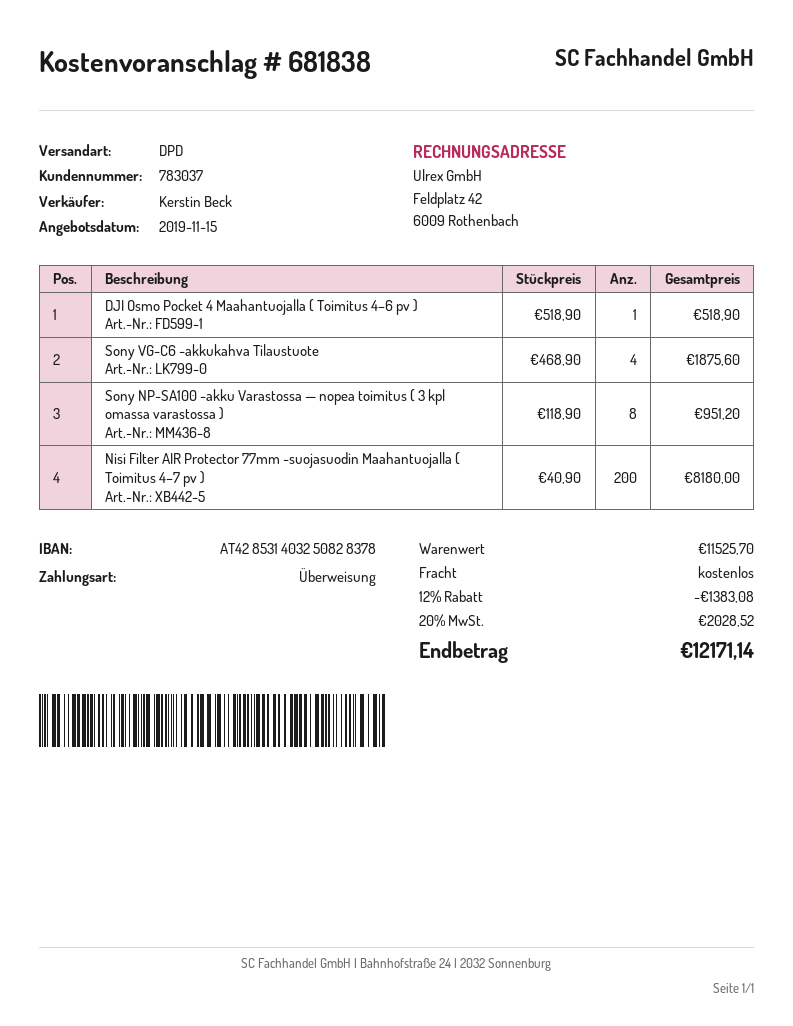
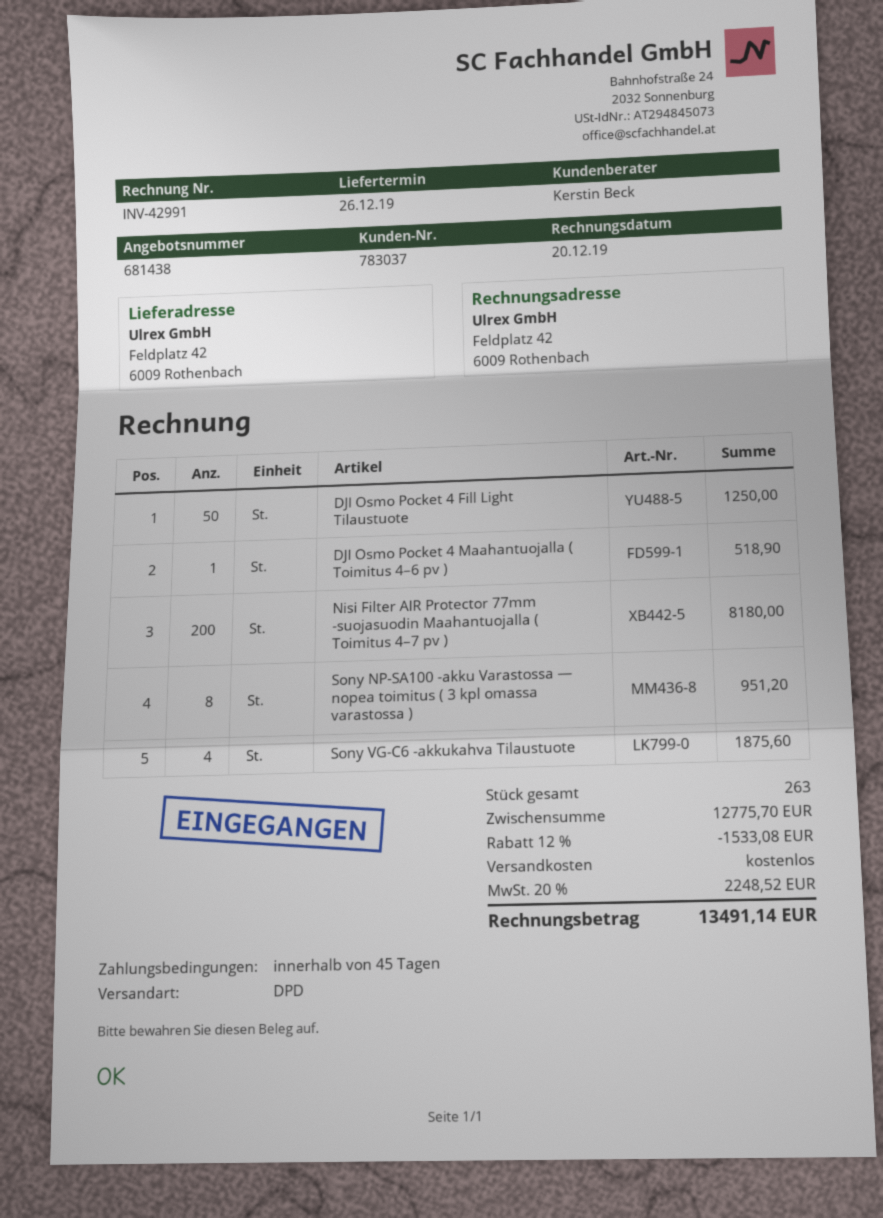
quote number: 681838 -> 681438
DJI Osmo Pocket 4 Fill Light Tilaustuote: none -> 50 for 1250.00
subtotal: 11525.70 -> 12775.70
discount: 12% = 1383.08 -> 12% = 1533.08
tax: 20% = 2028.52 -> 20% = 2248.52
total: 12171.14 -> 13491.14

